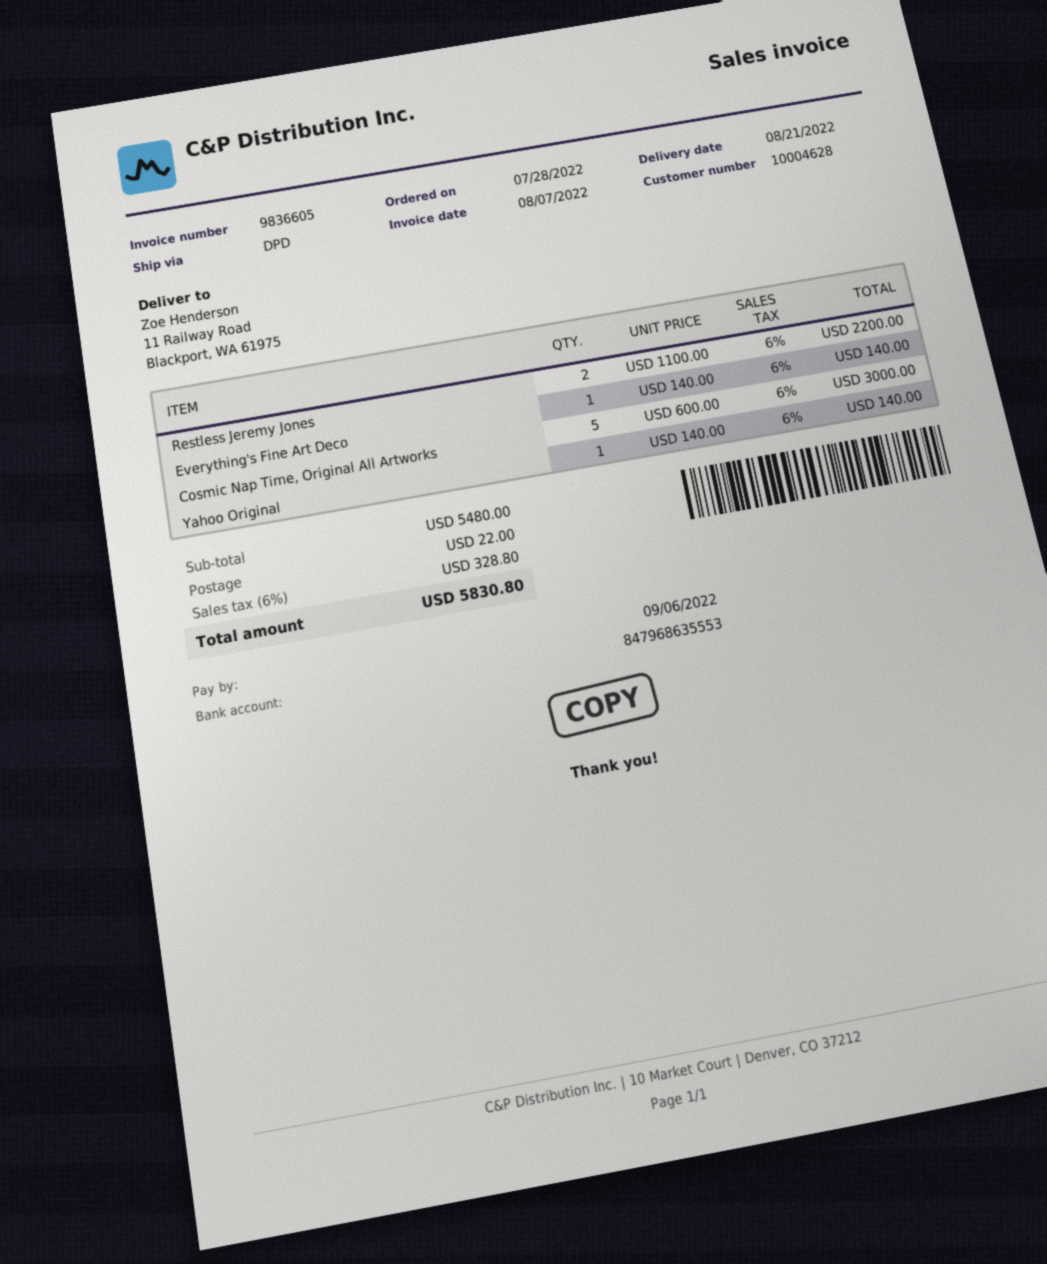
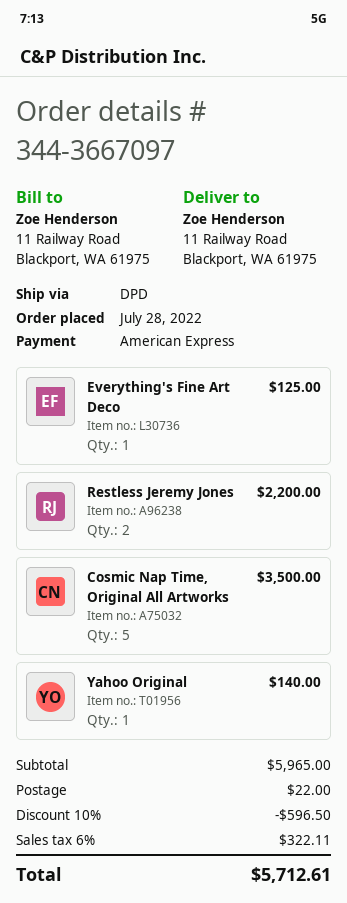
Everything's Fine Art Deco: 1 for 140.00 -> 1 for 125.00
Cosmic Nap Time, Original All Artworks: 5 for 3000.00 -> 5 for 3500.00
subtotal: 5480.00 -> 5965.00
discount: none -> 10% = 596.50
tax: 6% = 328.80 -> 6% = 322.11
total: 5830.80 -> 5712.61

